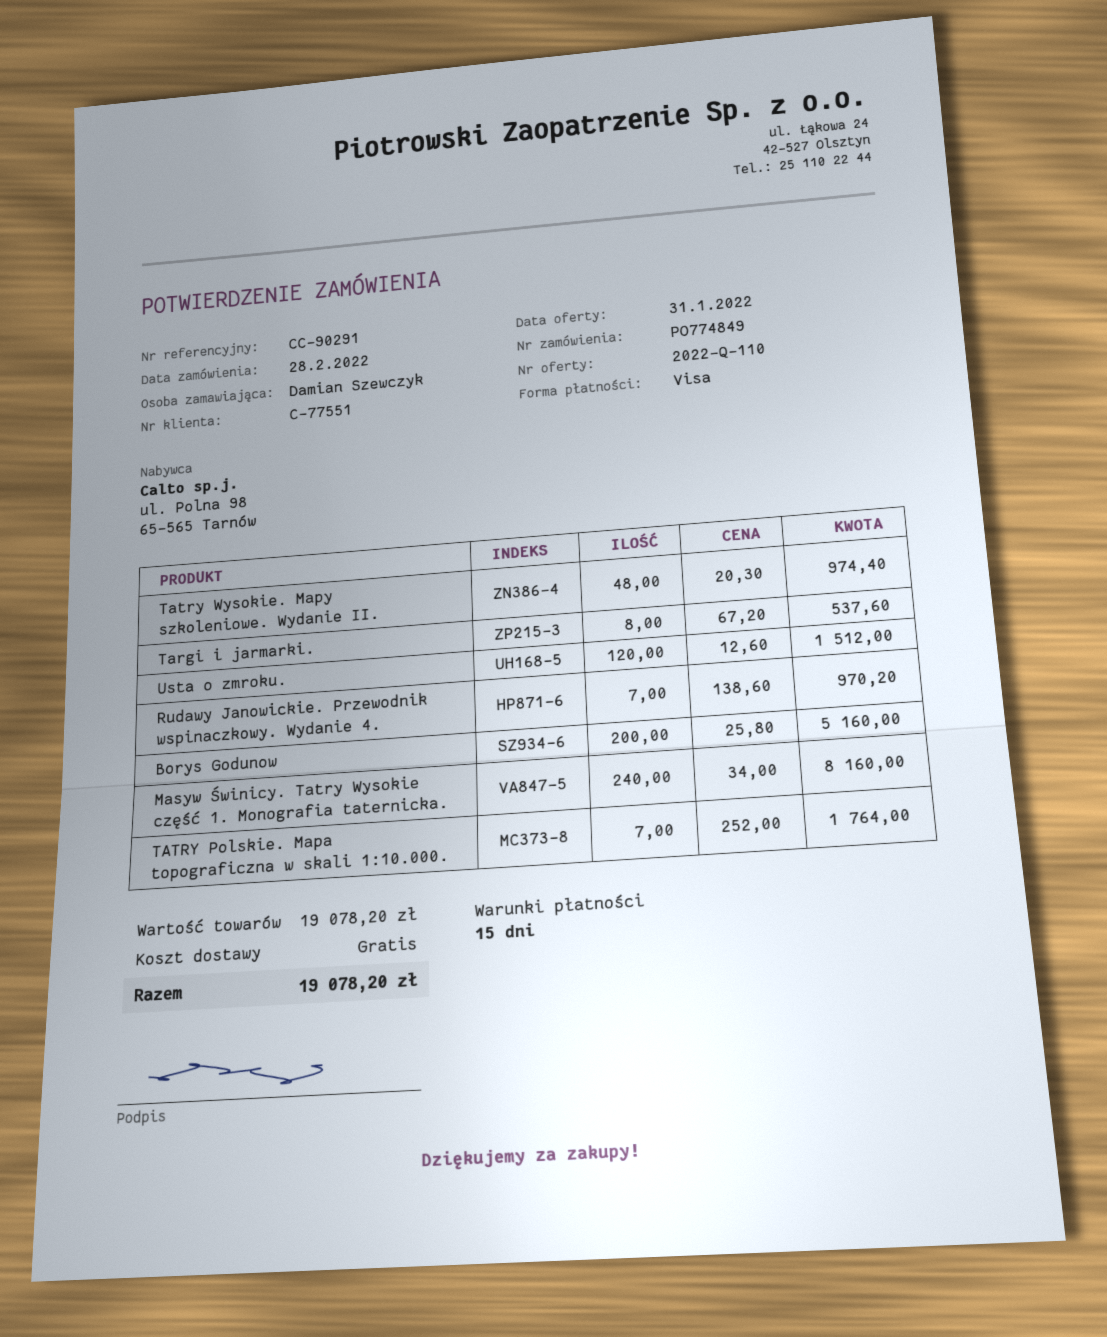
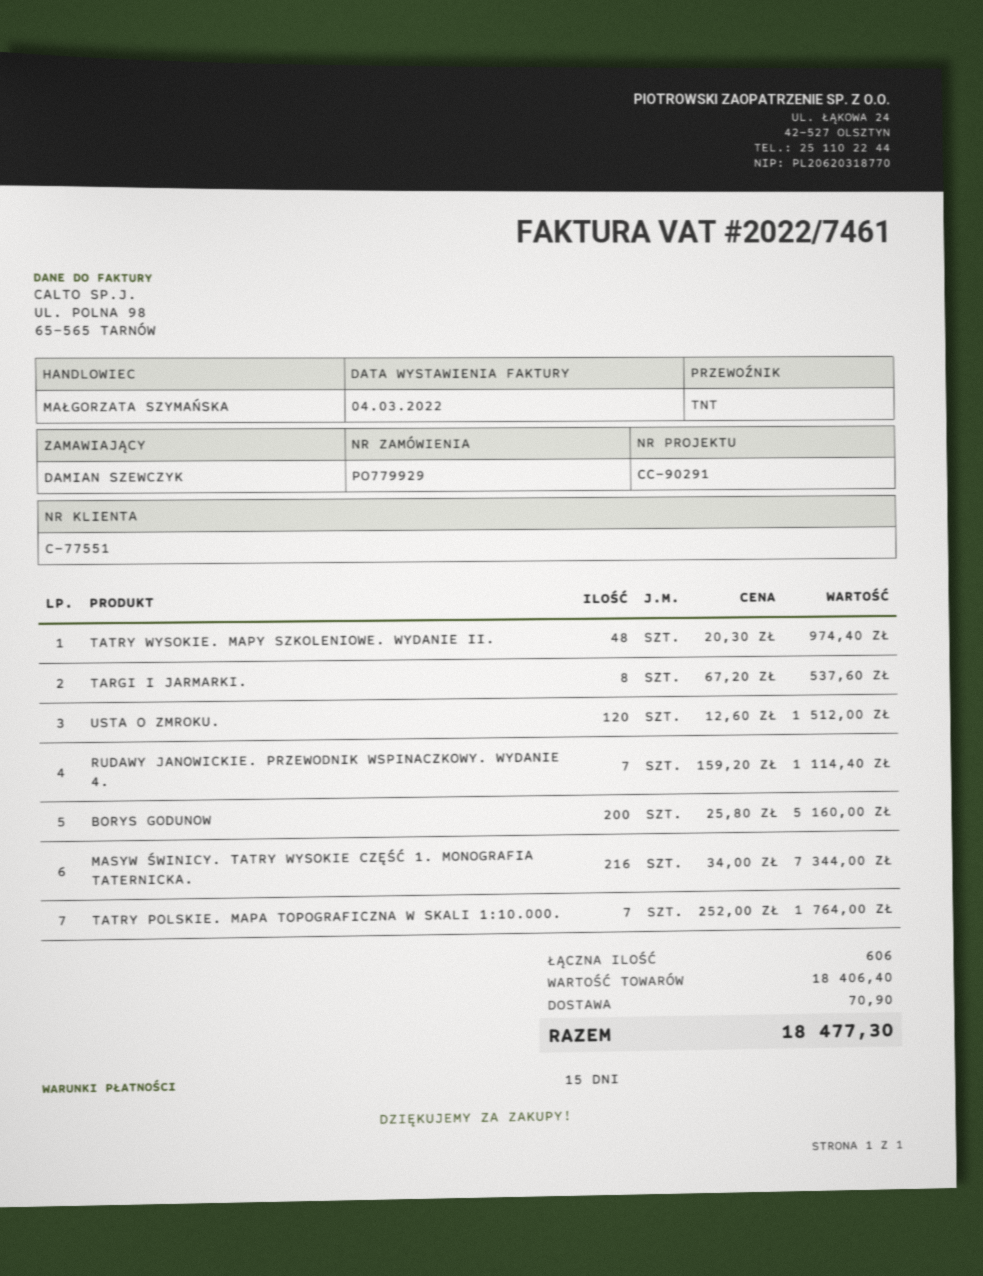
order number: PO774849 -> PO779929
Rudawy Janowickie. Przewodnik wspinaczkowy. Wydanie 4.: 7 x 138.60 = 970.20 -> 7 x 159.20 = 1114.40
Masyw Świnicy. Tatry Wysokie część 1. Monografia taternicka.: 240 x 34.00 = 8160.00 -> 216 x 34.00 = 7344.00
subtotal: 19078.20 -> 18406.40
shipping: 0.00 -> 70.90
total: 19078.20 -> 18477.30

